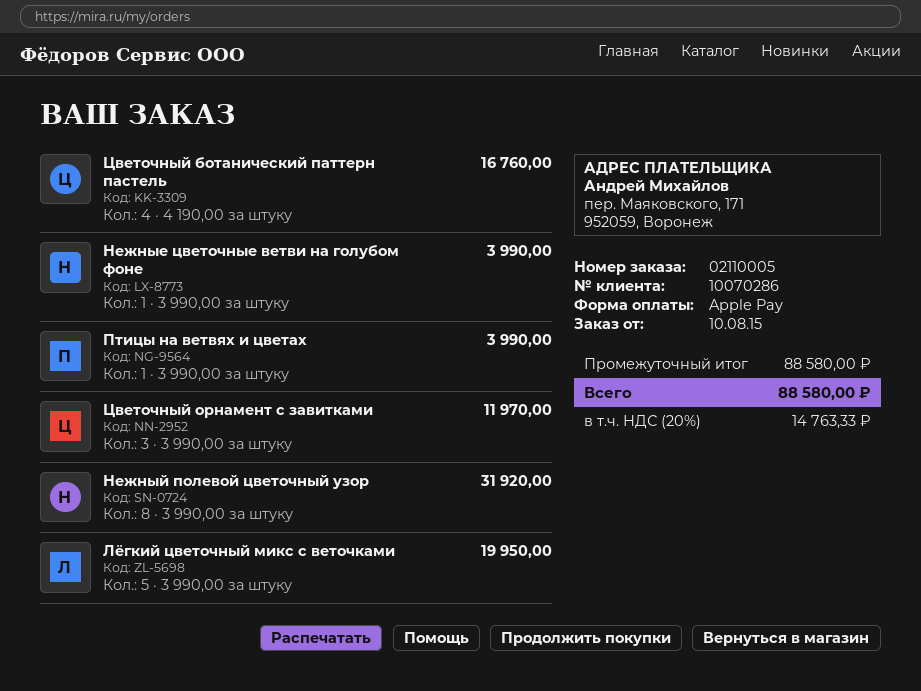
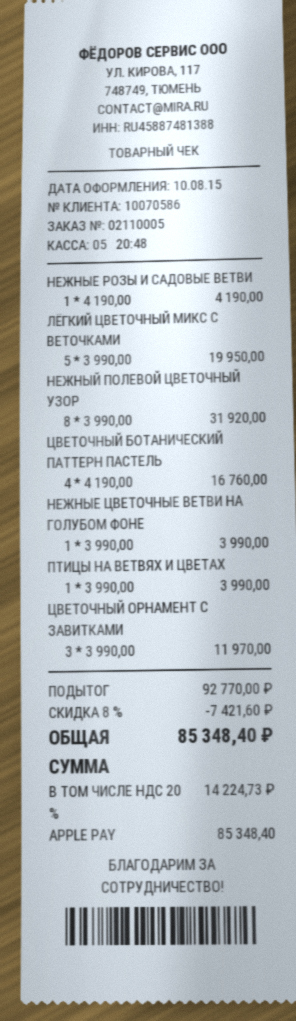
customer number: 10070286 -> 10070586
НЕЖНЫЕ РОЗЫ И САДОВЫЕ ВЕТВИ: none -> 1 x 4190.00 = 4190.00
subtotal: 88580.00 -> 92770.00
discount: none -> 8% = 7421.60
tax: 20% = 14763.33 -> 20% = 14224.73
total: 88580.00 -> 85348.40

